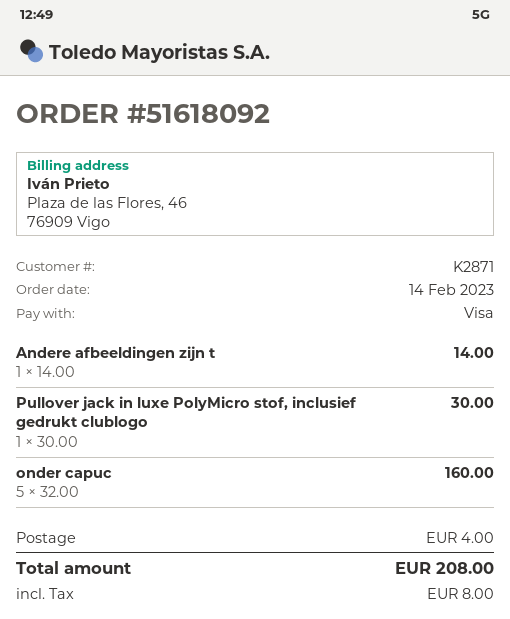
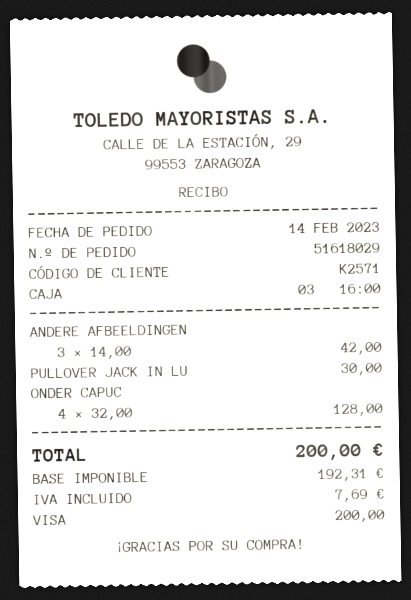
order number: 51618092 -> 51618029
customer number: K2871 -> K2571
Andere afbeeldingen zijn t: 1 x 14.00 = 14.00 -> 3 x 14.00 = 42.00
onder capuc: 5 x 32.00 = 160.00 -> 4 x 32.00 = 128.00
shipping: 4.00 -> none
tax: 8.00 -> 7.69
total: 208.00 -> 200.00

